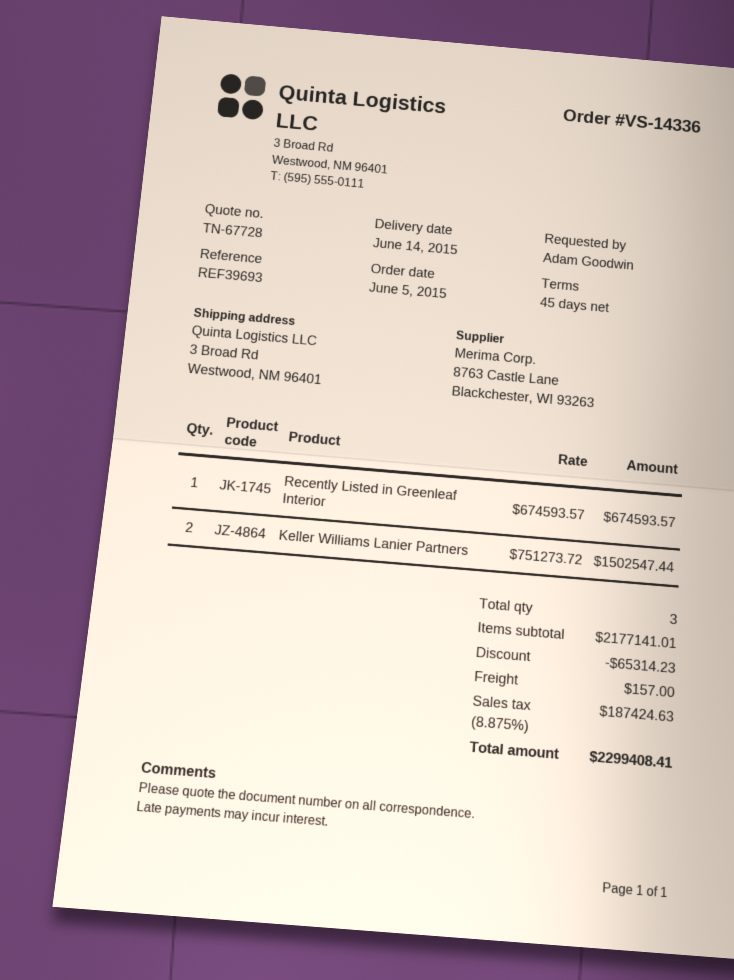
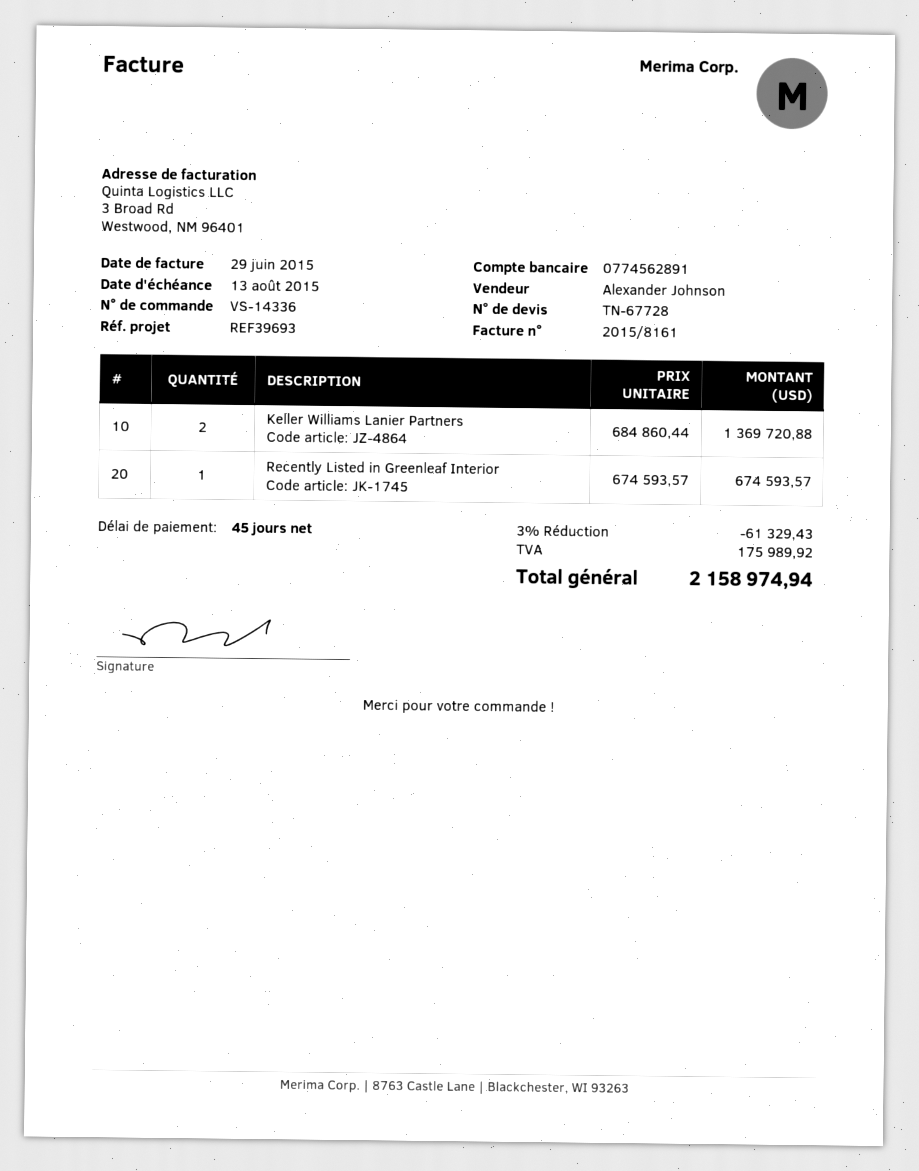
Keller Williams Lanier Partners: 2 x 751273.72 = 1502547.44 -> 2 x 684860.44 = 1369720.88
discount: 65314.23 -> 61329.43
shipping: 157.00 -> none
tax: 187424.63 -> 175989.92
total: 2299408.41 -> 2158974.94

